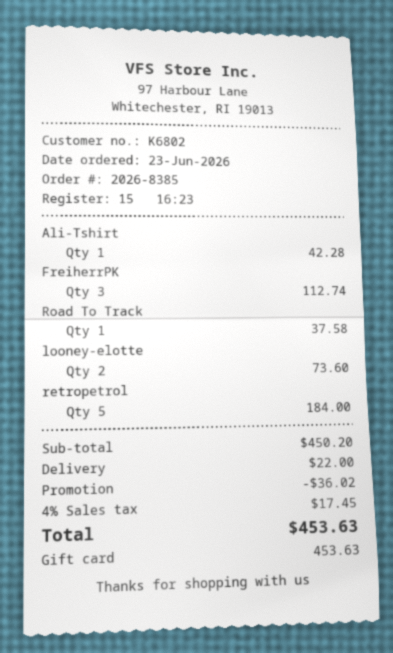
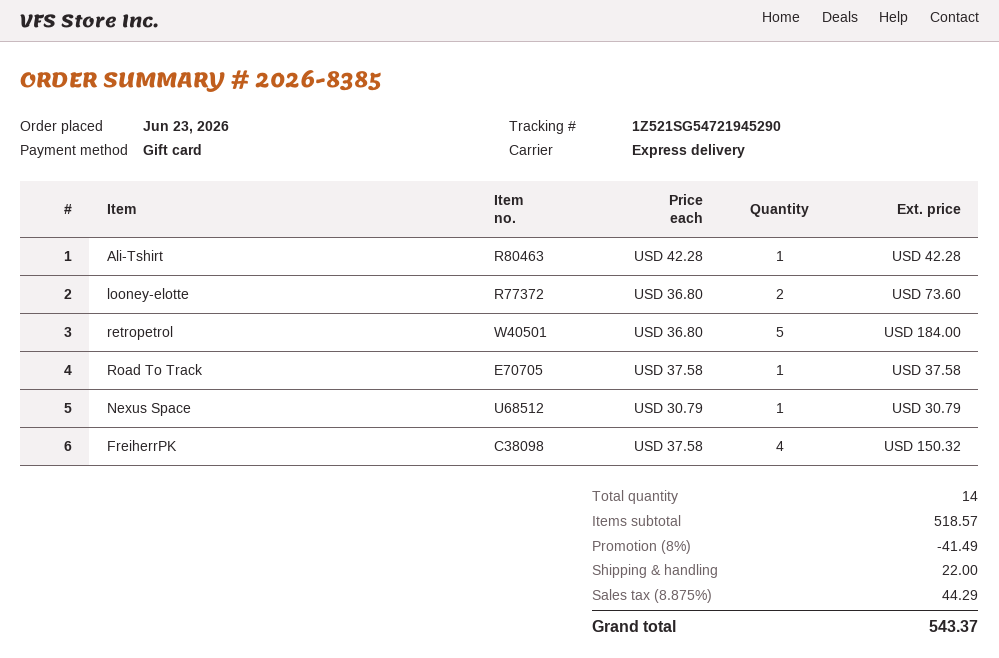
FreiherrPK: 3 for 112.74 -> 4 for 150.32
Nexus Space: none -> 1 for 30.79
subtotal: 450.20 -> 518.57
discount: 36.02 -> 41.49
tax: 4% = 17.45 -> 8.875% = 44.29
total: 453.63 -> 543.37

